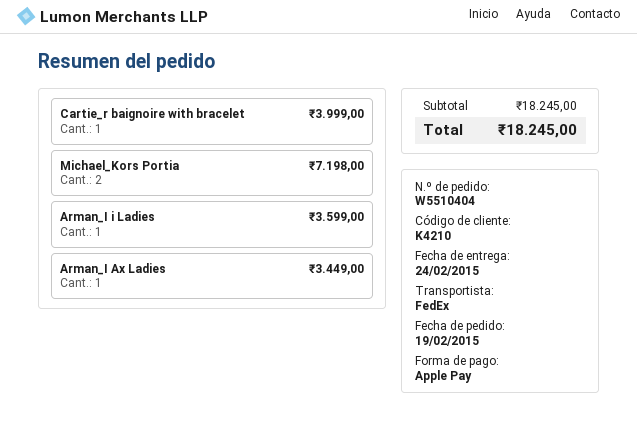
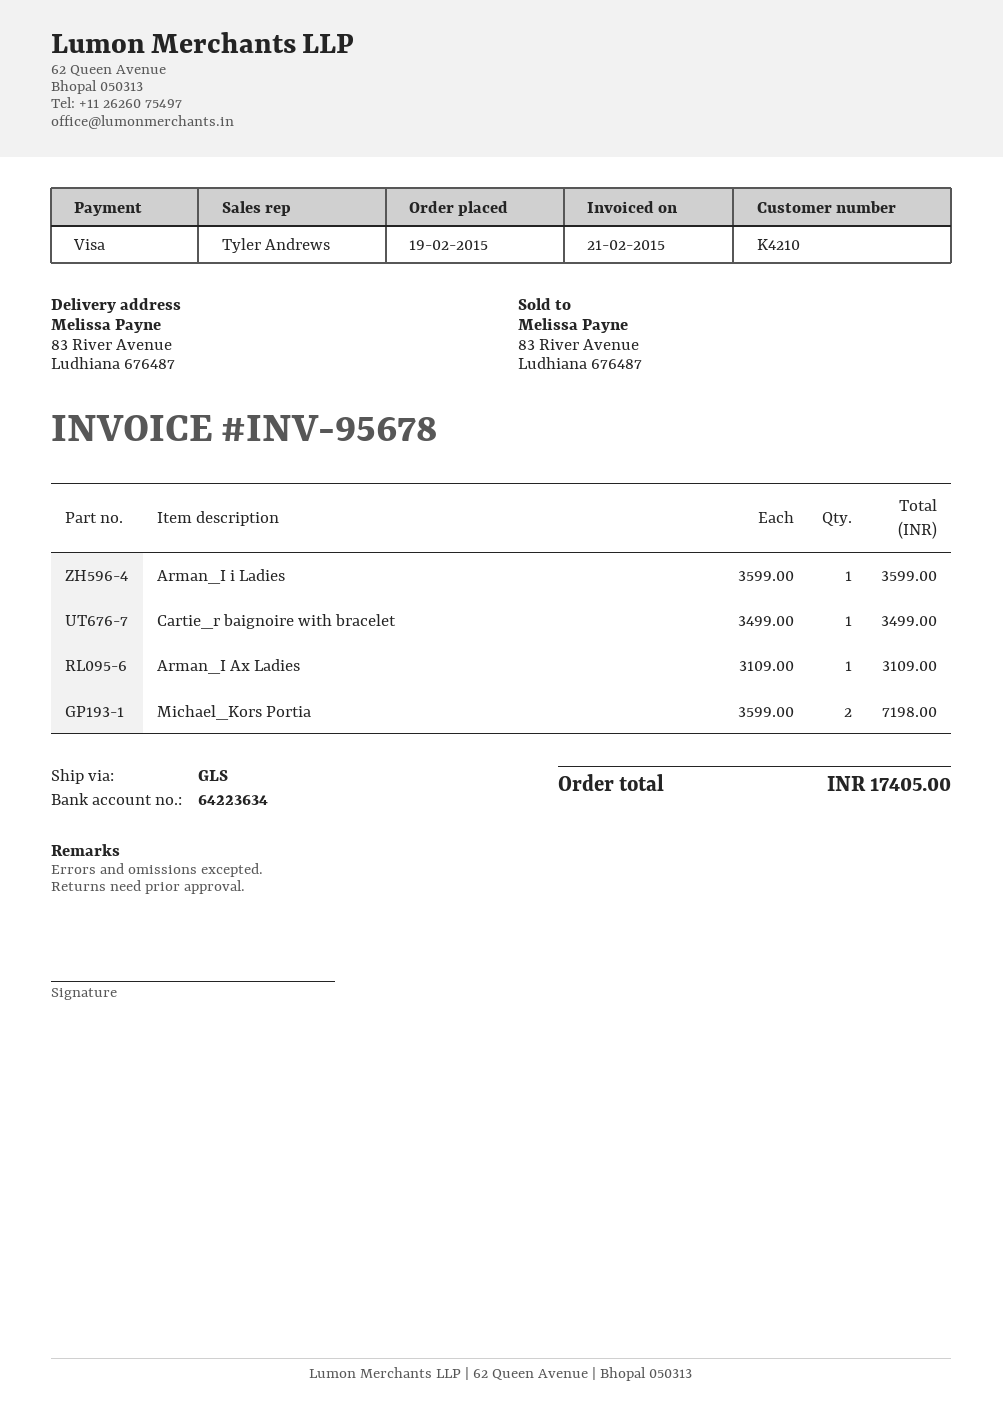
payment method: Apple Pay -> Visa
shipping method: FedEx -> GLS
Cartie_r baignoire with bracelet: 1 for 3999.00 -> 1 for 3499.00
Arman_I Ax Ladies: 1 for 3449.00 -> 1 for 3109.00
total: 18245.00 -> 17405.00

